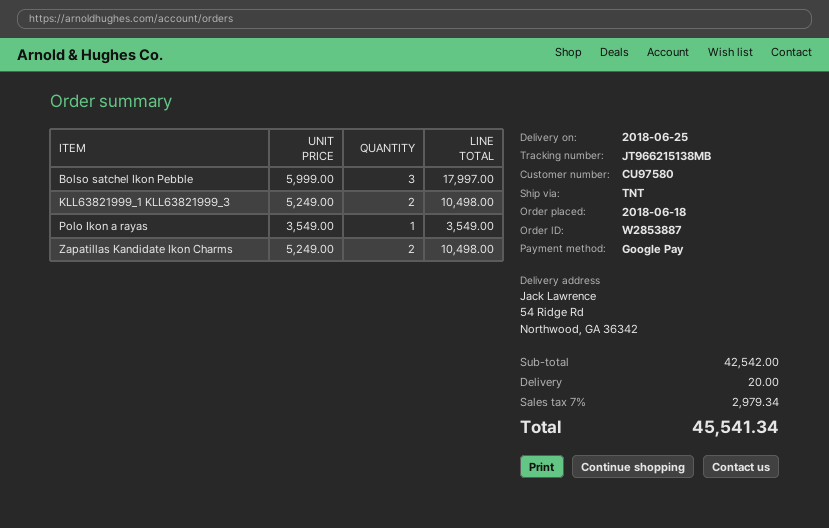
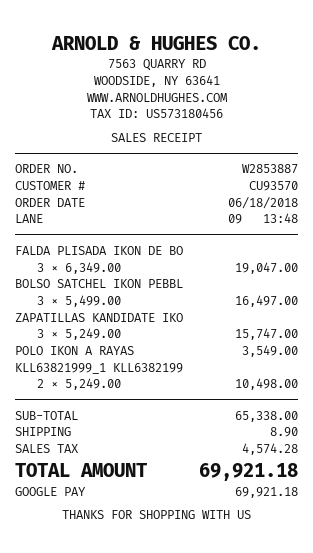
customer number: CU97580 -> CU93570
Bolso satchel Ikon Pebble: 3 x 5999.00 = 17997.00 -> 3 x 5499.00 = 16497.00
Zapatillas Kandidate Ikon Charms: 2 x 5249.00 = 10498.00 -> 3 x 5249.00 = 15747.00
FALDA PLISADA IKON DE BO: none -> 3 x 6349.00 = 19047.00
subtotal: 42542.00 -> 65338.00
shipping: 20.00 -> 8.90
tax: 2979.34 -> 4574.28
total: 45541.34 -> 69921.18

